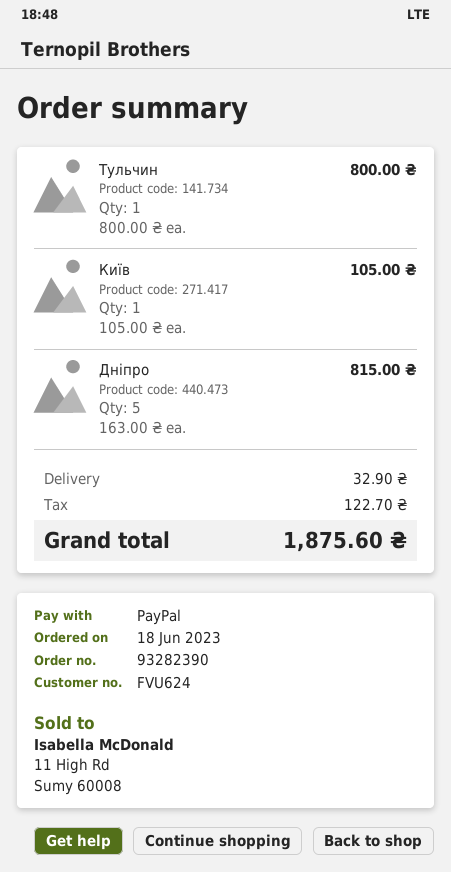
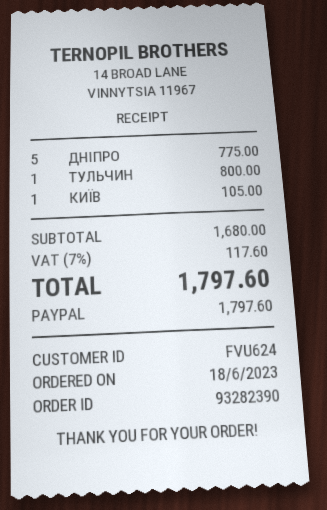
Дніпро: 5 for 815.00 -> 5 for 775.00
shipping: 32.90 -> none
tax: 122.70 -> 117.60
total: 1875.60 -> 1797.60

